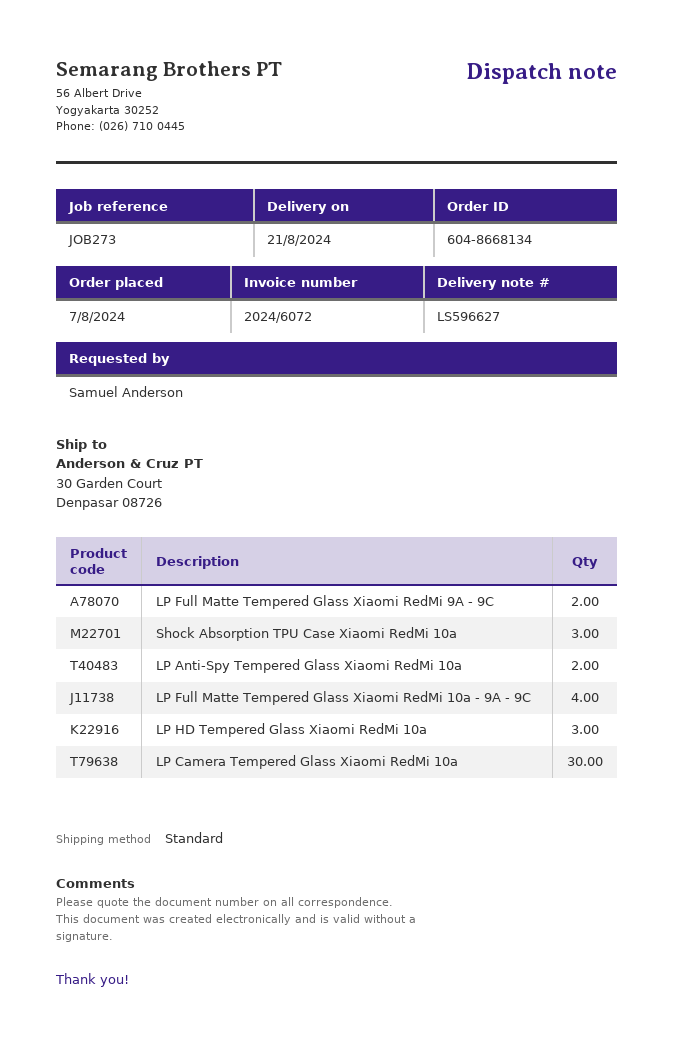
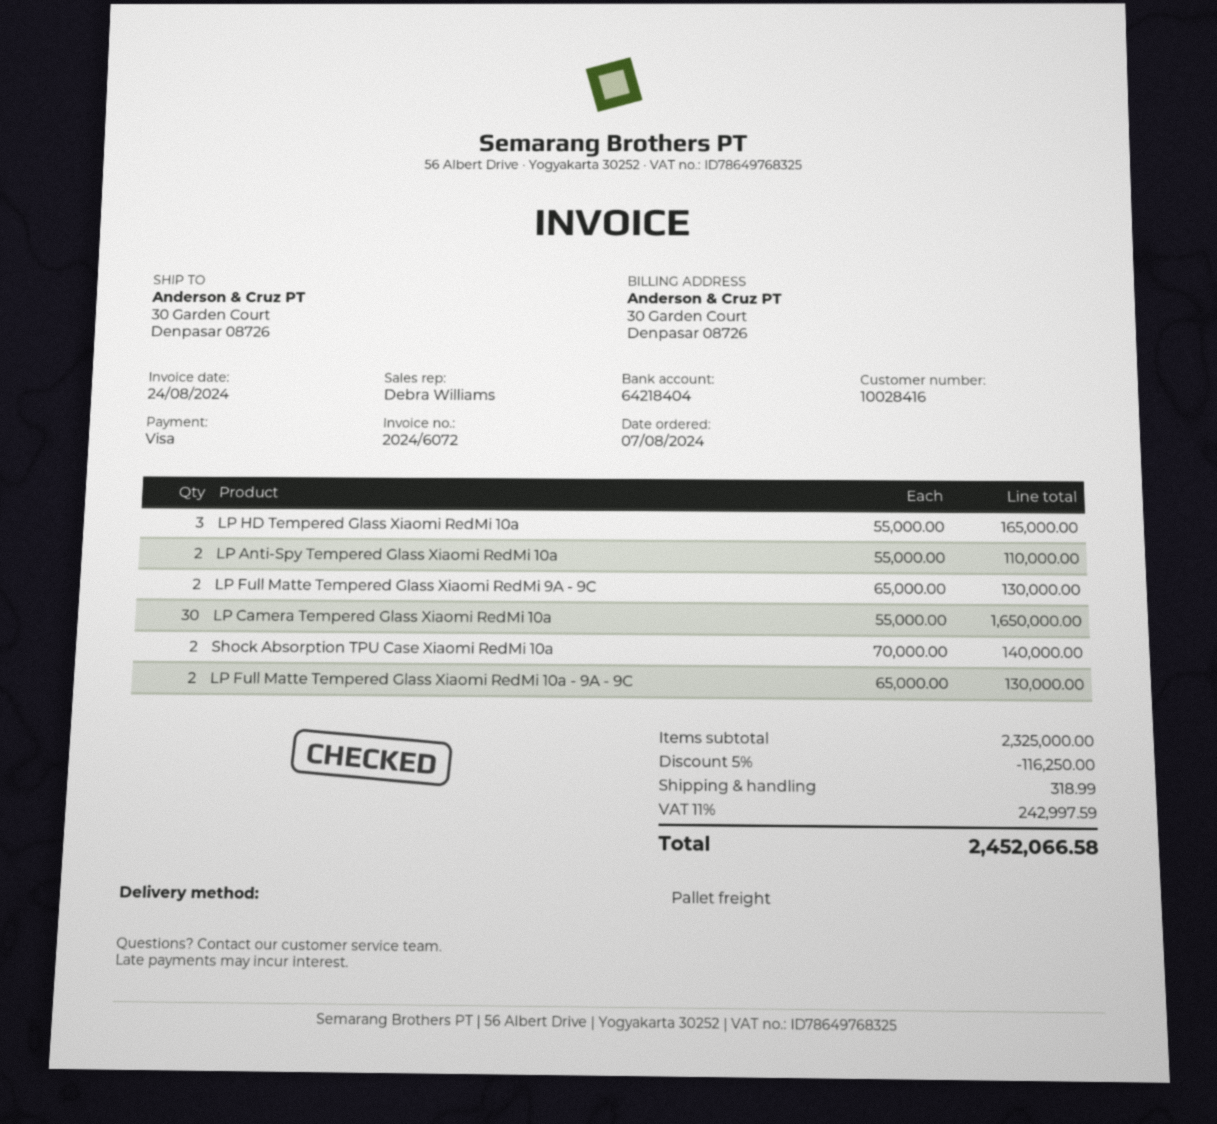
shipping method: standard -> pallet freight
Shock Absorption TPU Case Xiaomi RedMi 10a: 3 -> 2
LP Full Matte Tempered Glass Xiaomi RedMi 10a - 9A - 9C: 4 -> 2

